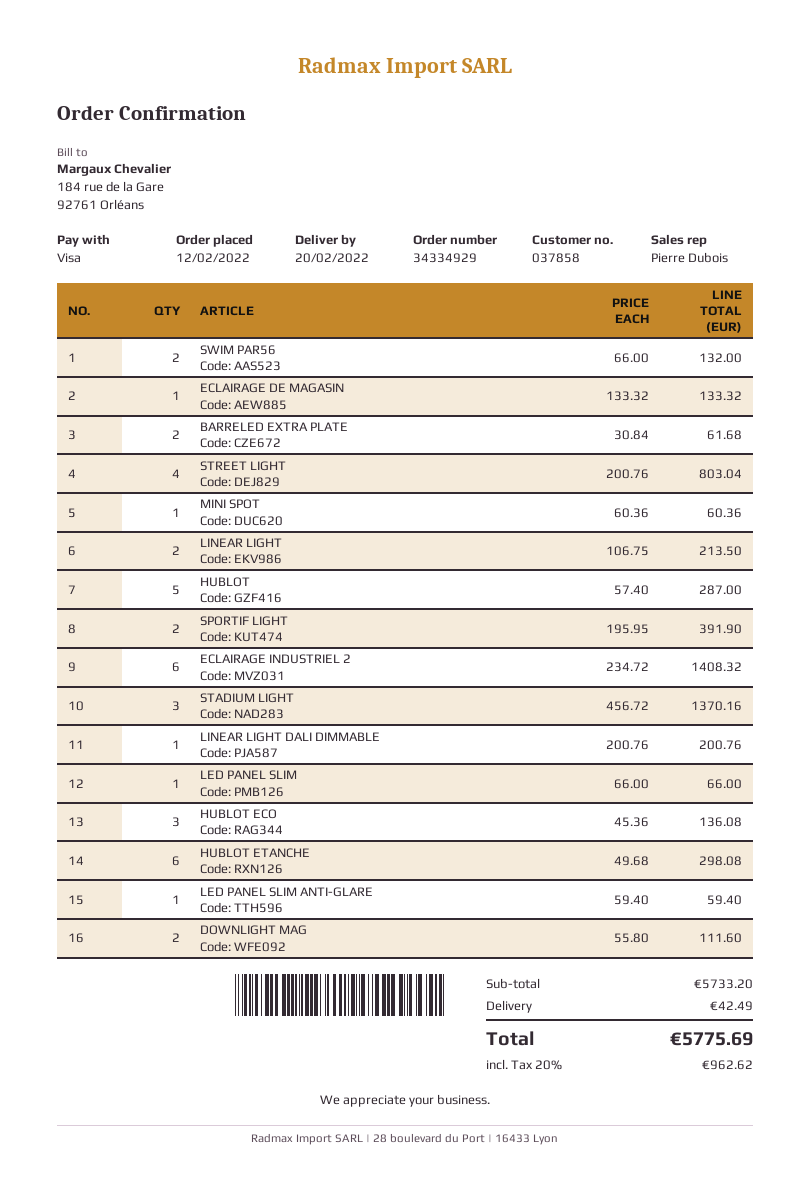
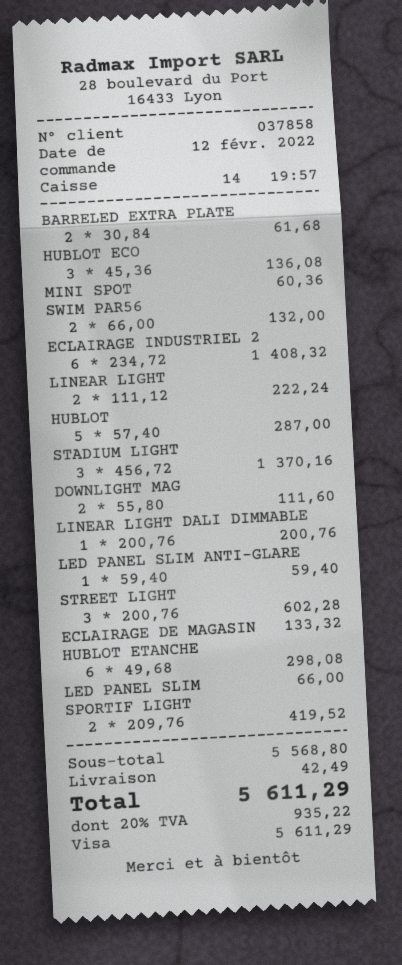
STREET LIGHT: 4 x 200.76 = 803.04 -> 3 x 200.76 = 602.28
LINEAR LIGHT: 2 x 106.75 = 213.50 -> 2 x 111.12 = 222.24
SPORTIF LIGHT: 2 x 195.95 = 391.90 -> 2 x 209.76 = 419.52
subtotal: 5733.20 -> 5568.80
tax: 20% = 962.62 -> 20% = 935.22
total: 5775.69 -> 5611.29

